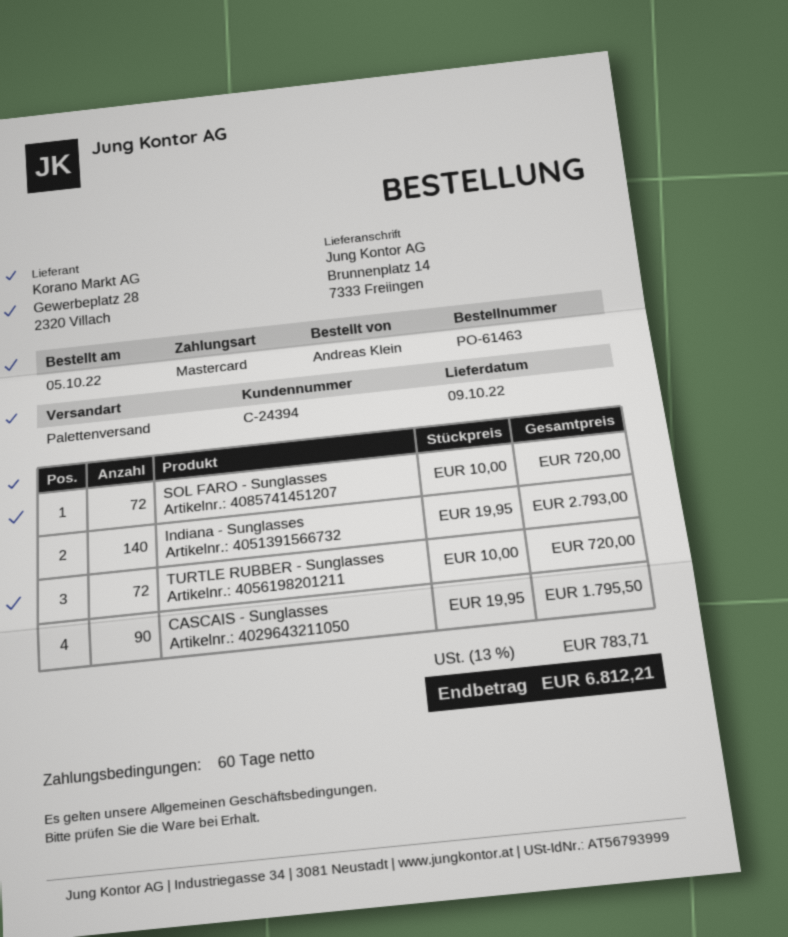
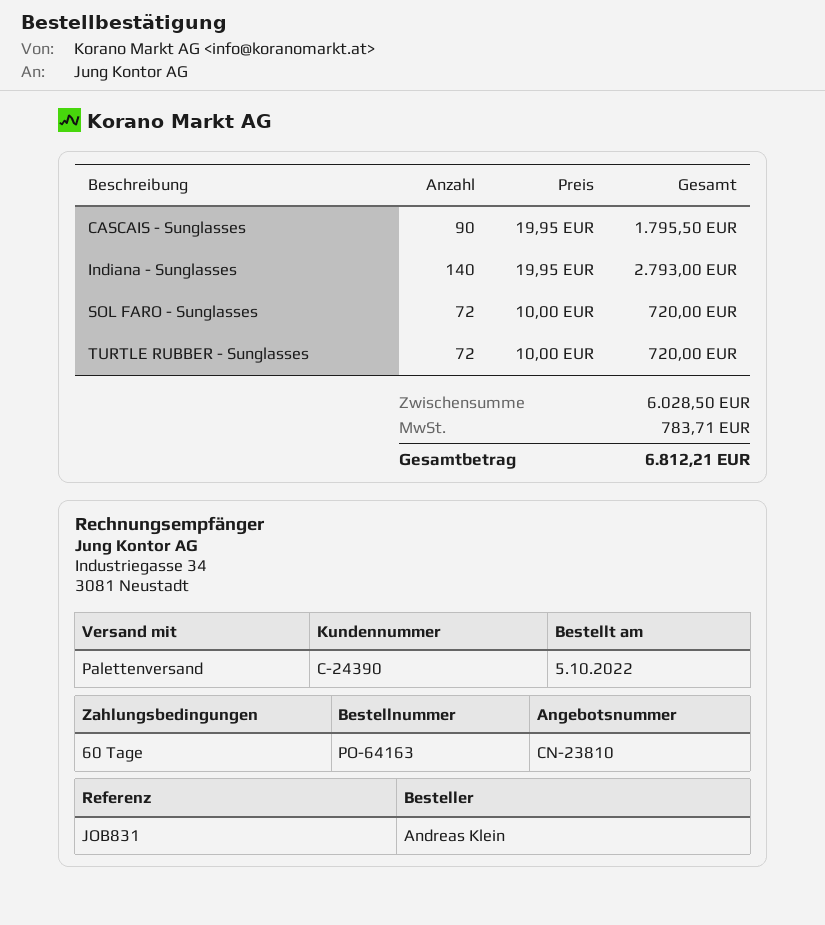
order number: PO-61463 -> PO-64163
customer number: C-24394 -> C-24390

